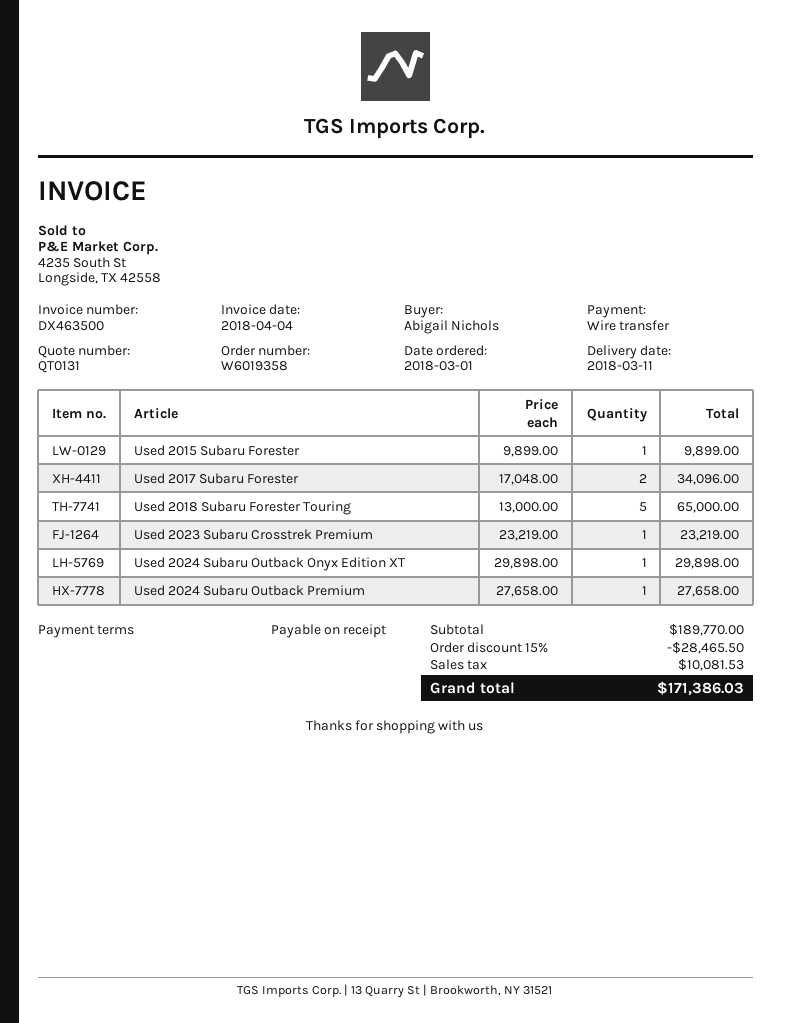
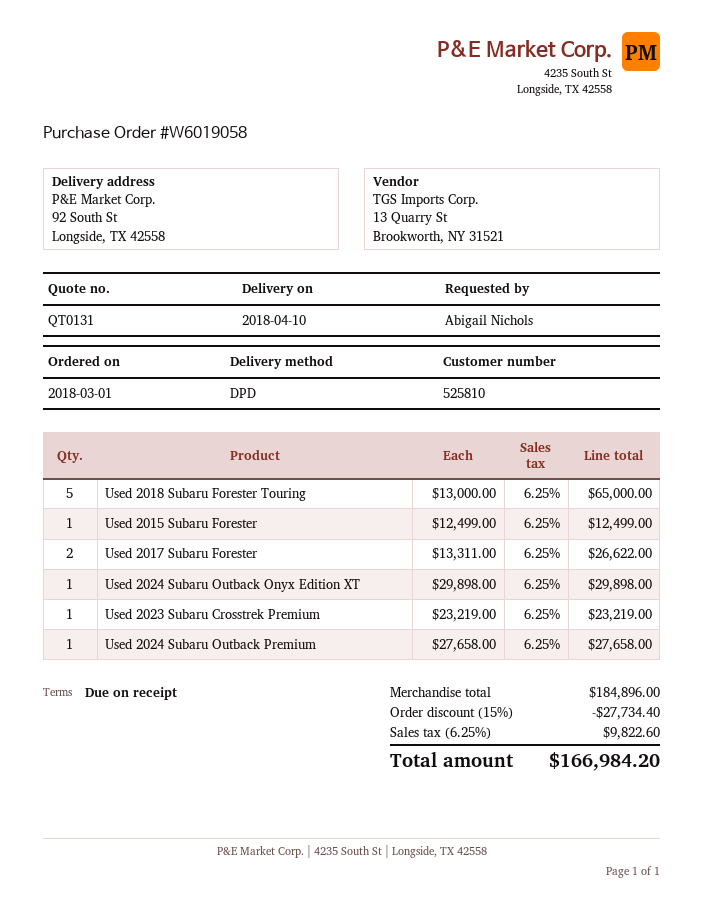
order number: W6019358 -> W6019058
delivery date: 2018-03-11 -> 2018-04-10
Used 2015 Subaru Forester: 1 x 9899.00 = 9899.00 -> 1 x 12499.00 = 12499.00
Used 2017 Subaru Forester: 2 x 17048.00 = 34096.00 -> 2 x 13311.00 = 26622.00
subtotal: 189770.00 -> 184896.00
discount: 15% = 28465.50 -> 15% = 27734.40
tax: 10081.53 -> 9822.60
total: 171386.03 -> 166984.20

